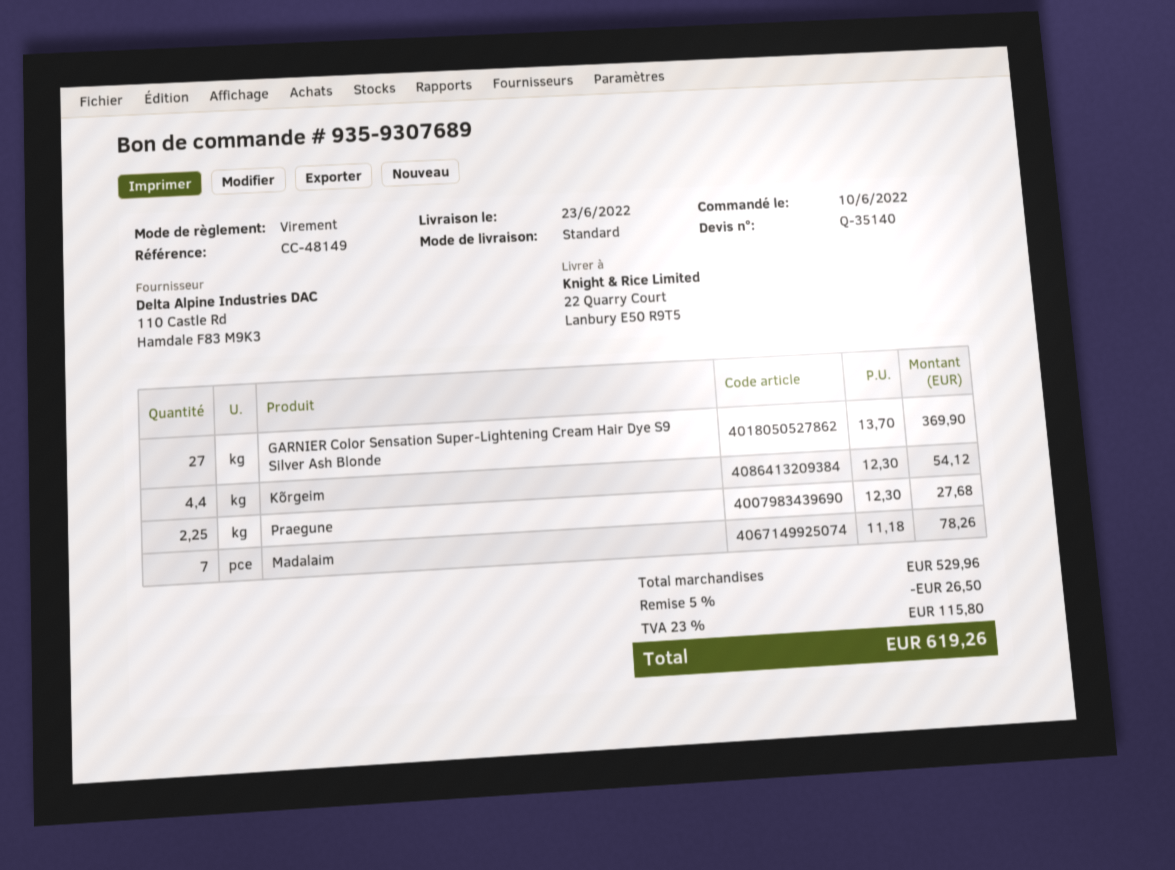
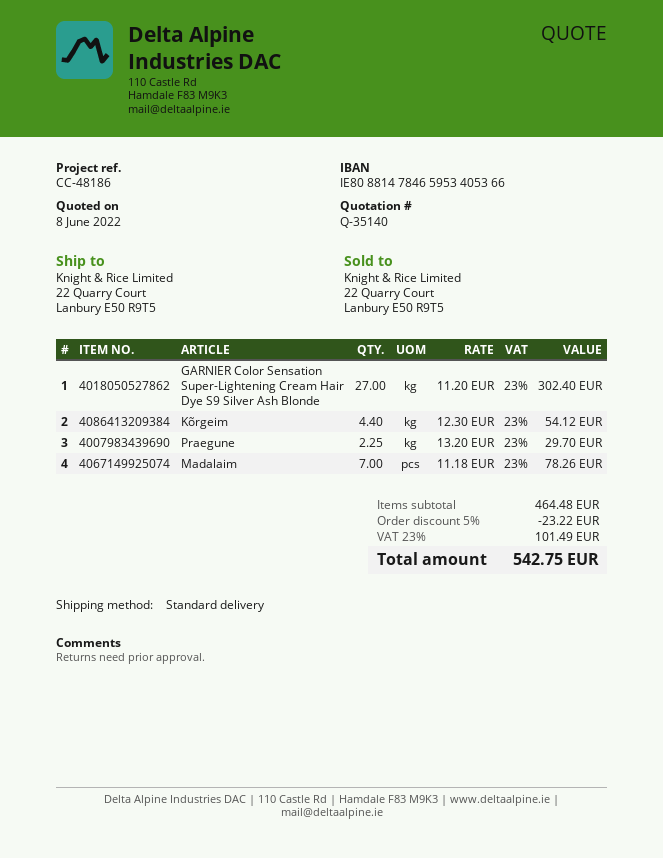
reference: CC-48149 -> CC-48186
GARNIER Color Sensation Super-Lightening Cream Hair Dye S9 Silver Ash Blonde: 27 x 13.70 = 369.90 -> 27 x 11.20 = 302.40
Praegune: 2.25 x 12.30 = 27.68 -> 2.25 x 13.20 = 29.70
subtotal: 529.96 -> 464.48
discount: 5% = 26.50 -> 5% = 23.22
tax: 23% = 115.80 -> 23% = 101.49
total: 619.26 -> 542.75

